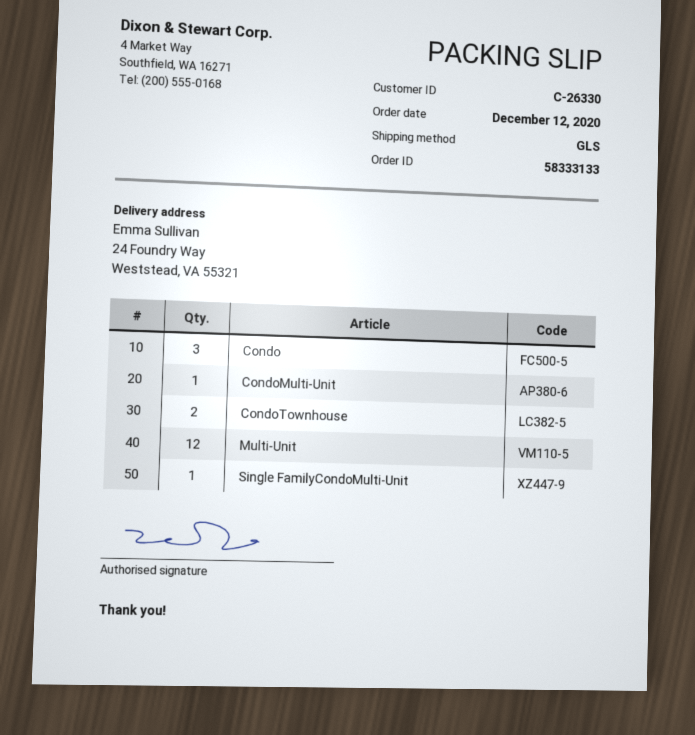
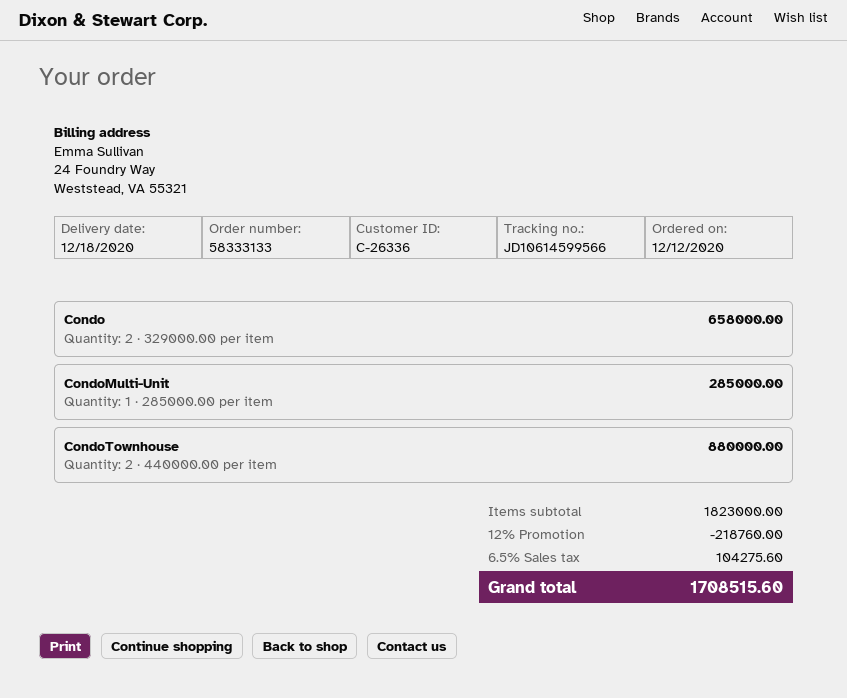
customer number: C-26330 -> C-26336
Condo: 3 -> 2
Multi-Unit: 12 -> none
Single FamilyCondoMulti-Unit: 1 -> none

